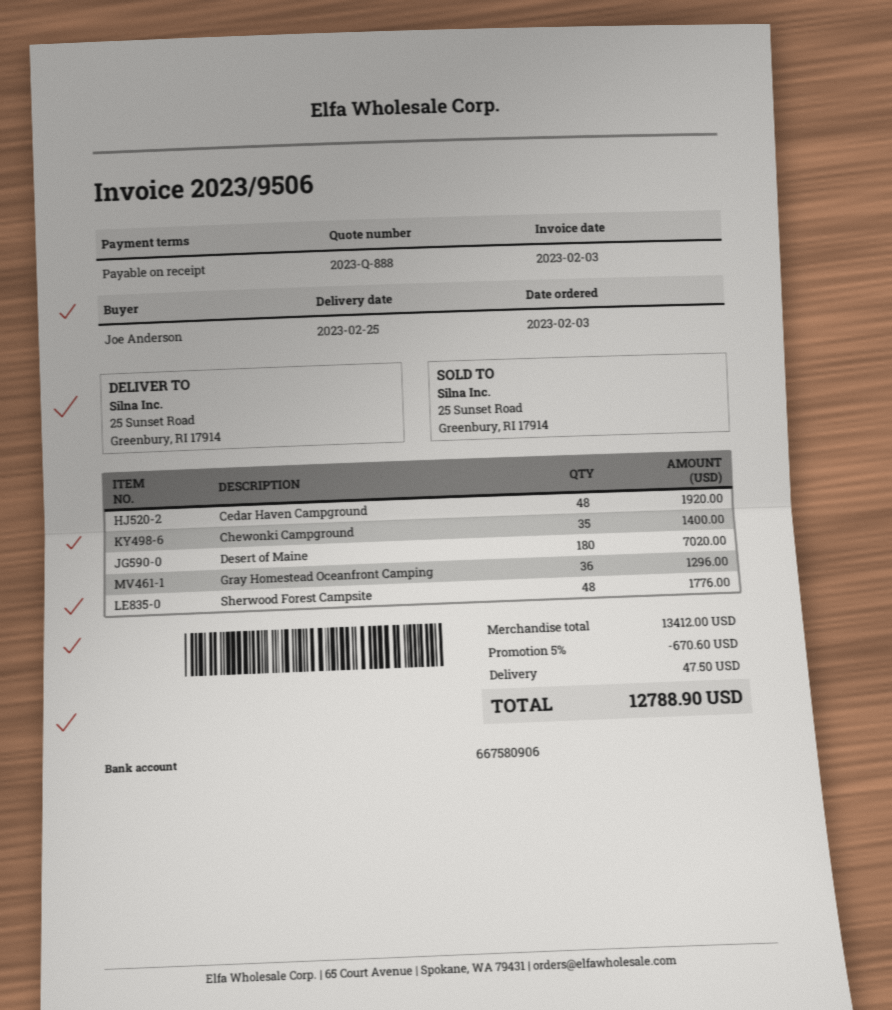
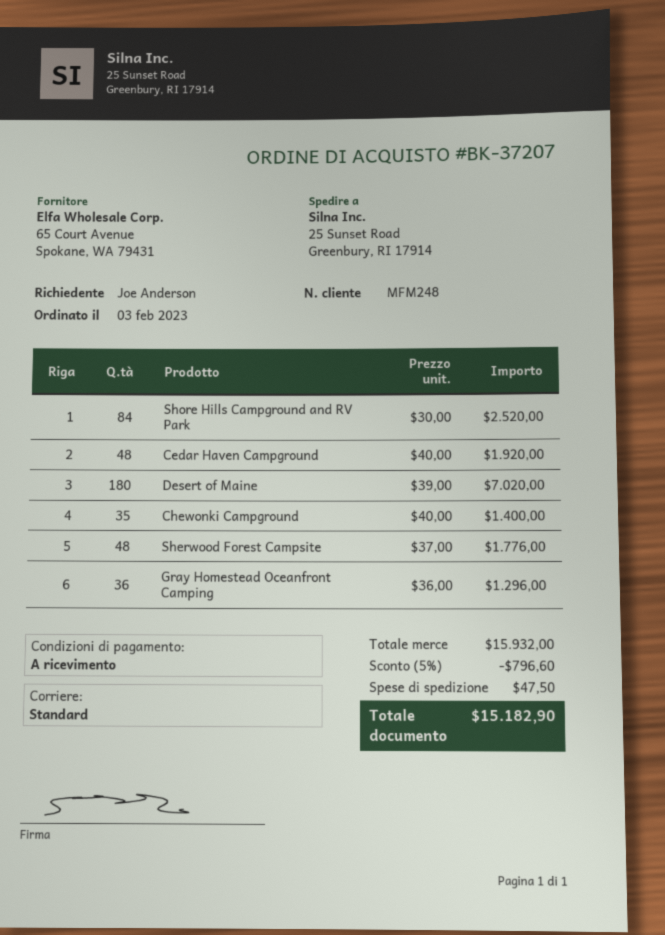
Shore Hills Campground and RV Park: none -> 84 for 2520.00
subtotal: 13412.00 -> 15932.00
discount: 5% = 670.60 -> 5% = 796.60
total: 12788.90 -> 15182.90

